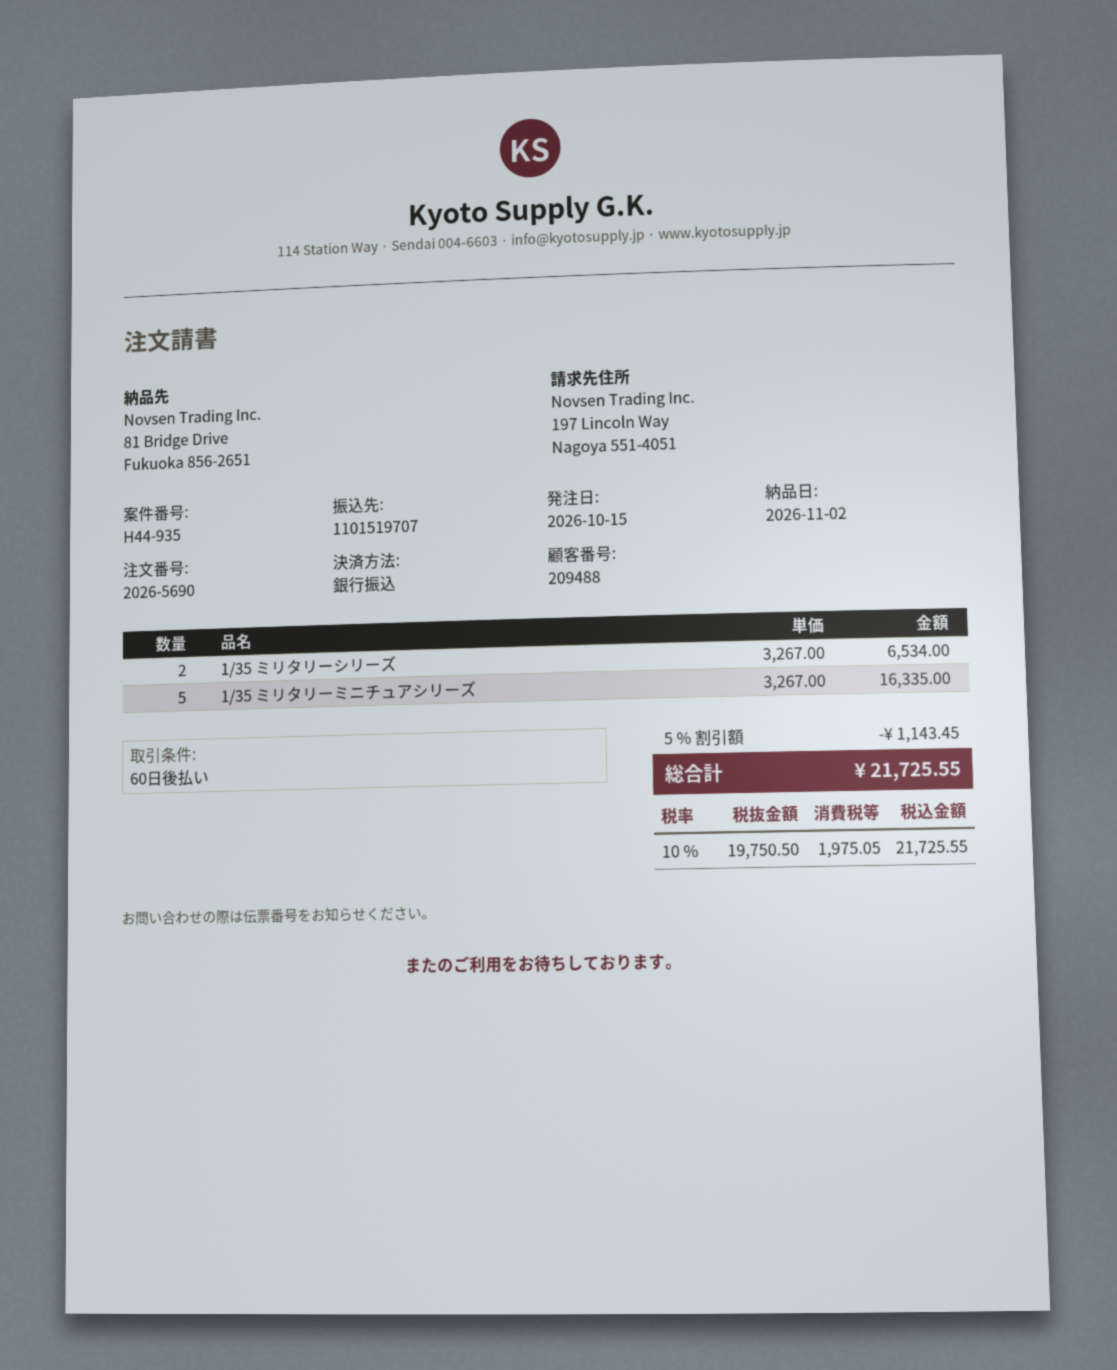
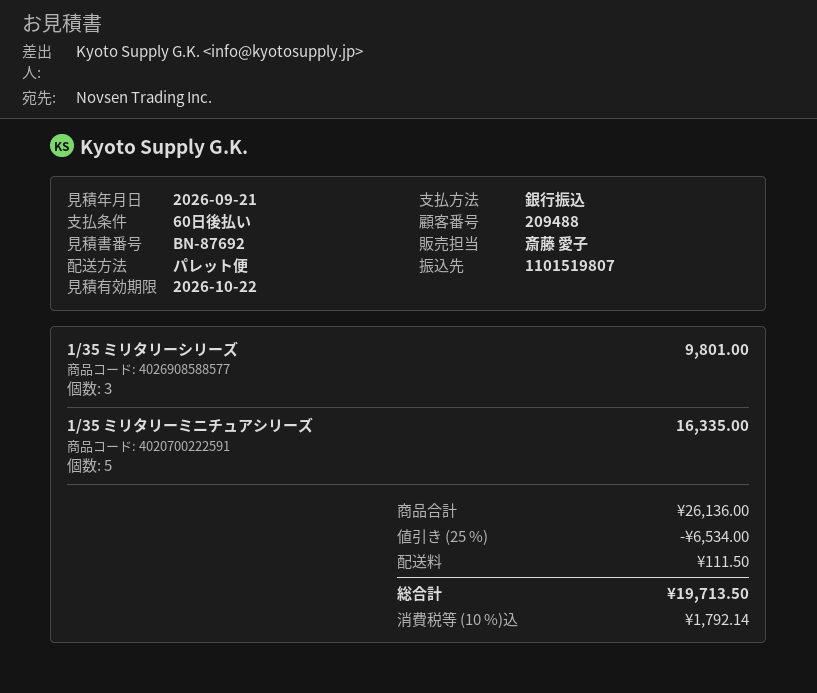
bank account: 1101519707 -> 1101519807
1/35 ミリタリーシリーズ: 2 for 6534.00 -> 3 for 9801.00
discount: 5% = 1143.45 -> 25% = 6534.00
shipping: none -> 111.50
tax: 10% = 1975.05 -> 10% = 1792.14
total: 21725.55 -> 19713.50

